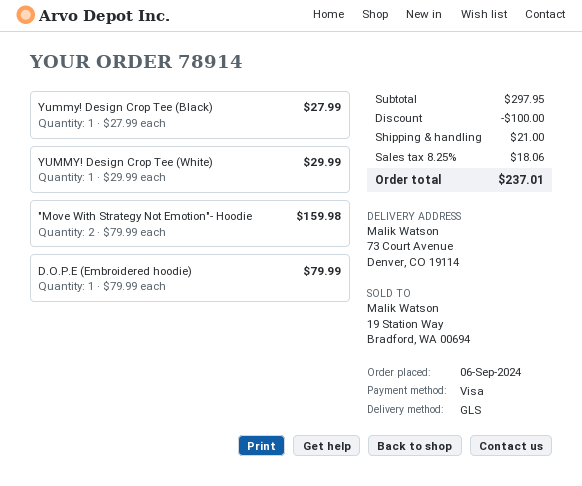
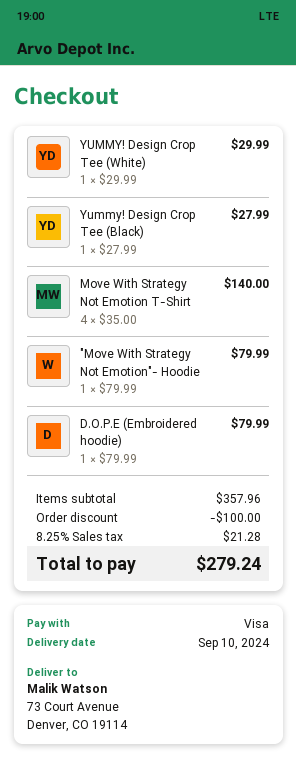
"Move With Strategy Not Emotion"- Hoodie: 2 x 79.99 = 159.98 -> 1 x 79.99 = 79.99
Move With Strategy Not Emotion T-Shirt: none -> 4 x 35.00 = 140.00
subtotal: 297.95 -> 357.96
shipping: 21.00 -> none
tax: 8.25% = 18.06 -> 8.25% = 21.28
total: 237.01 -> 279.24

